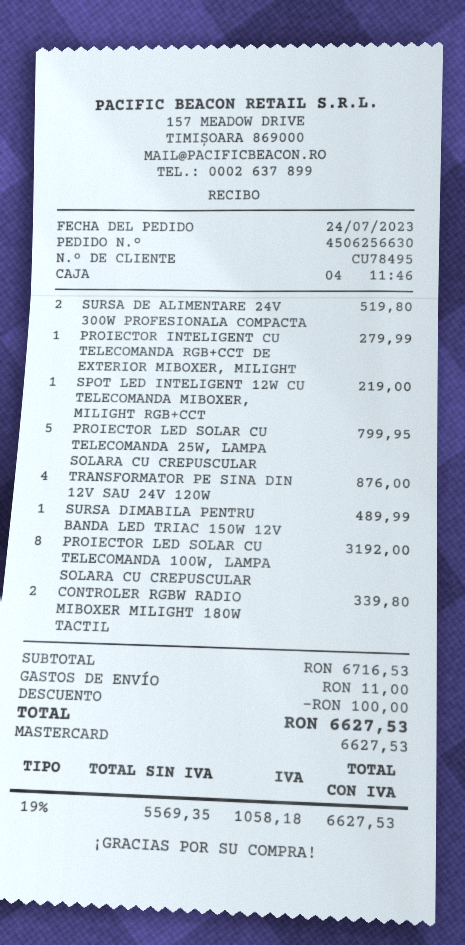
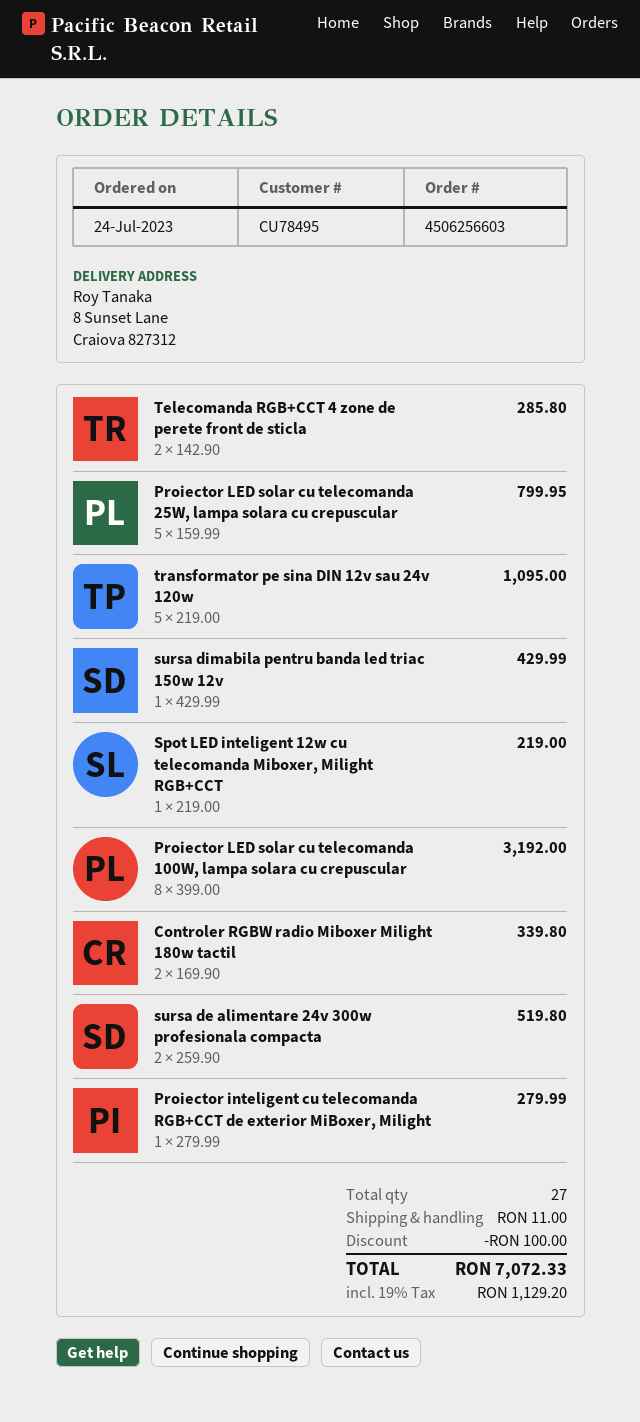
order number: 4506256630 -> 4506256603
TRANSFORMATOR PE SINA DIN 12V SAU 24V 120W: 4 for 876.00 -> 5 for 1095.00
SURSA DIMABILA PENTRU BANDA LED TRIAC 150W 12V: 1 for 489.99 -> 1 for 429.99
Telecomanda RGB+CCT 4 zone de perete front de sticla: none -> 2 for 285.80
tax: 19% = 1058.18 -> 19% = 1129.20
total: 6627.53 -> 7072.33

